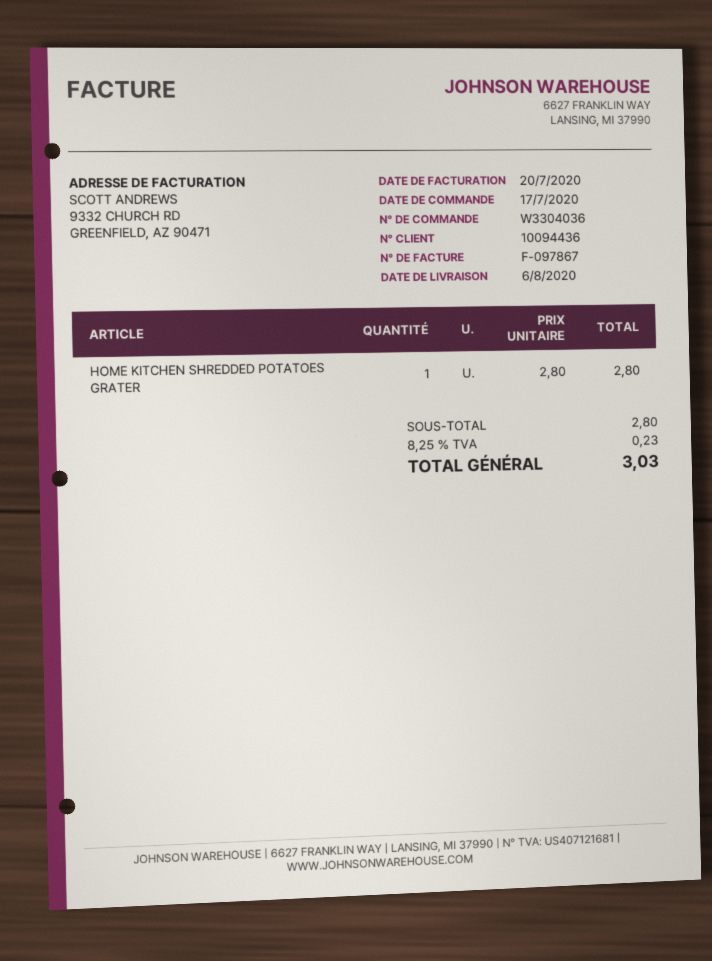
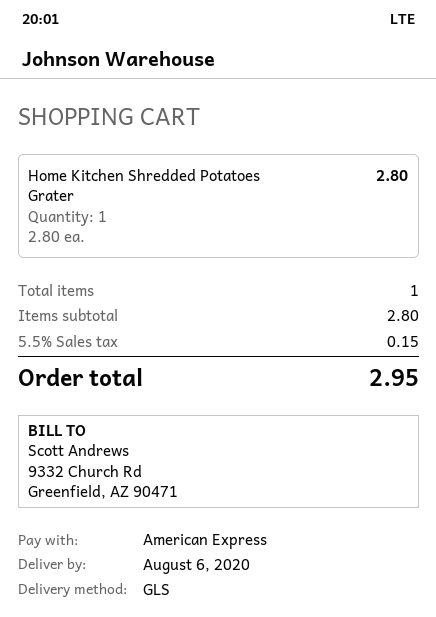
tax: 8.25% = 0.23 -> 5.5% = 0.15
total: 3.03 -> 2.95

